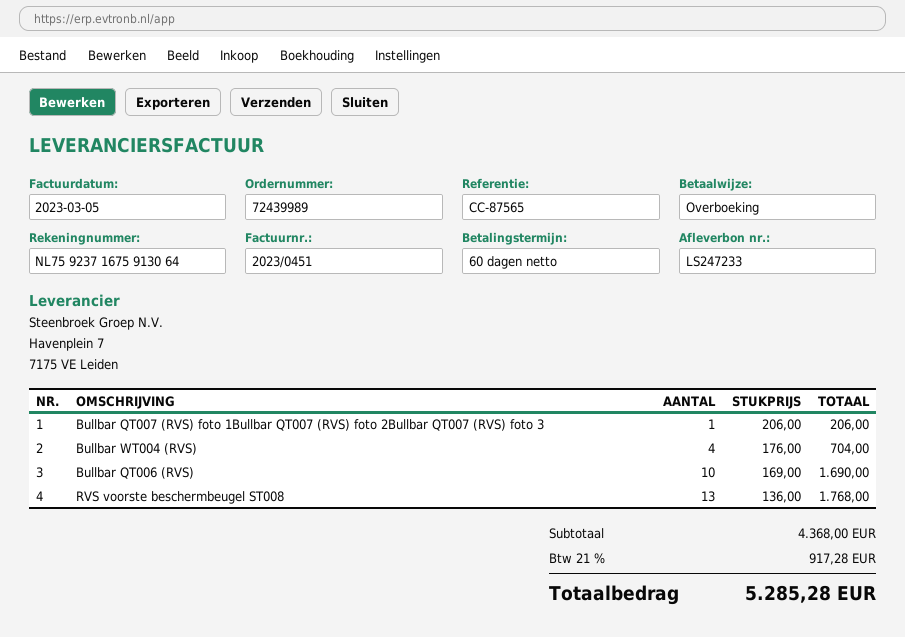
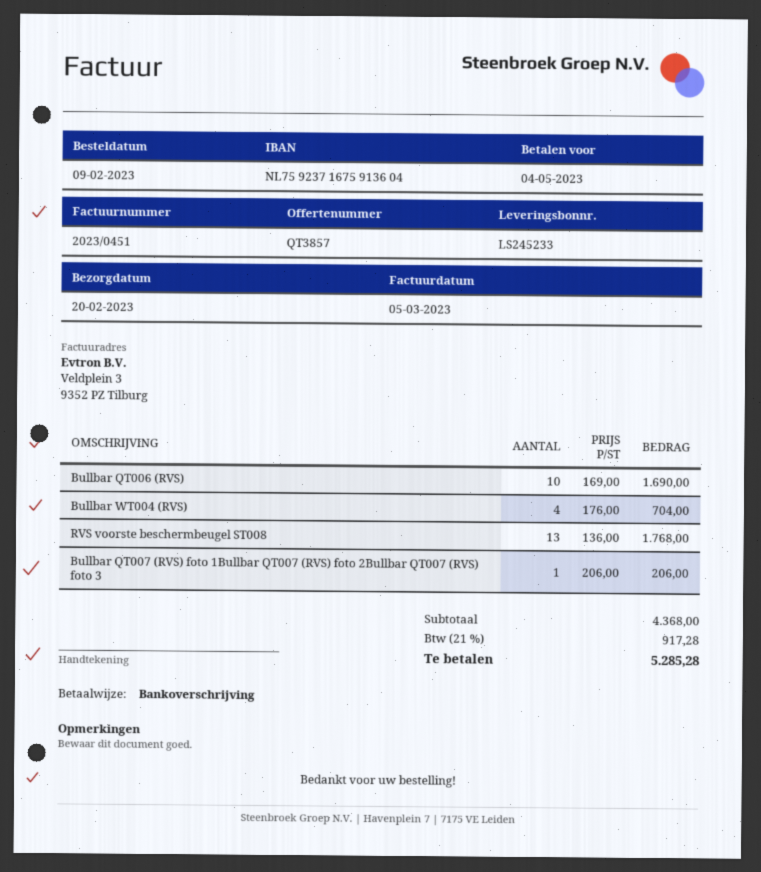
delivery note number: LS247233 -> LS245233
bank account: NL7592371675913064 -> NL7592371675913604

